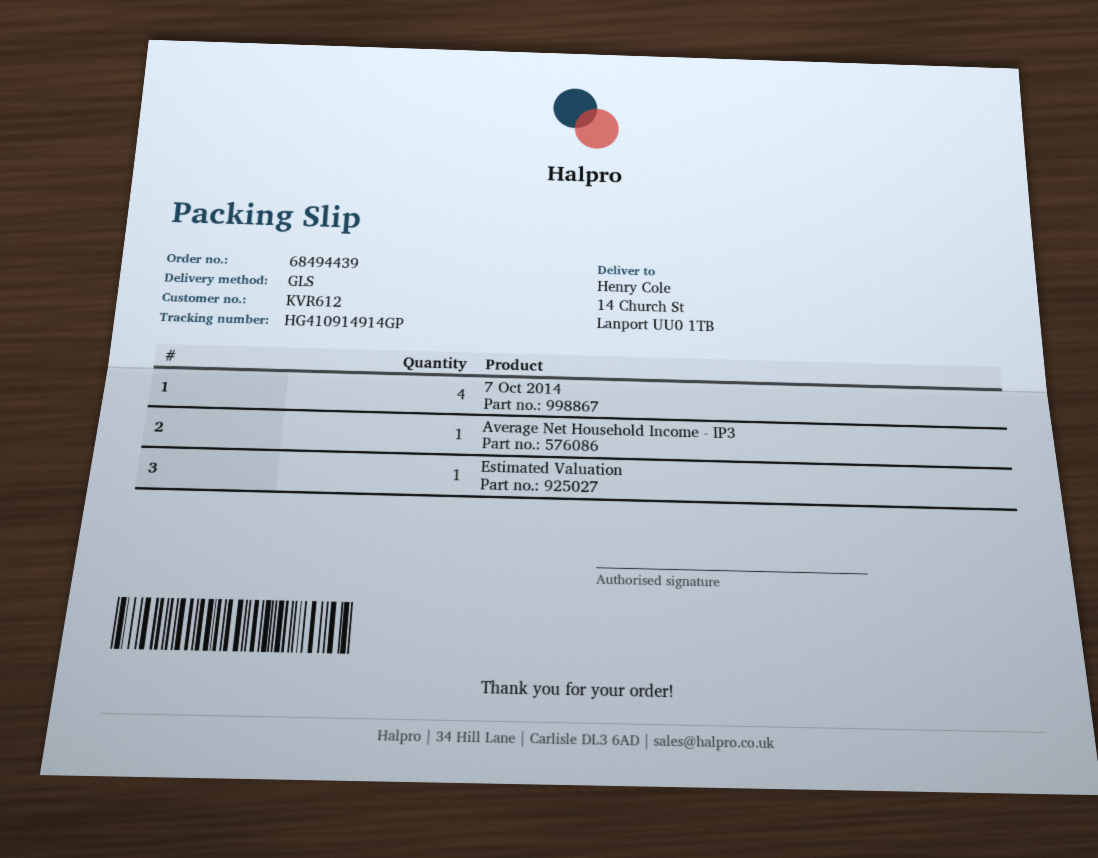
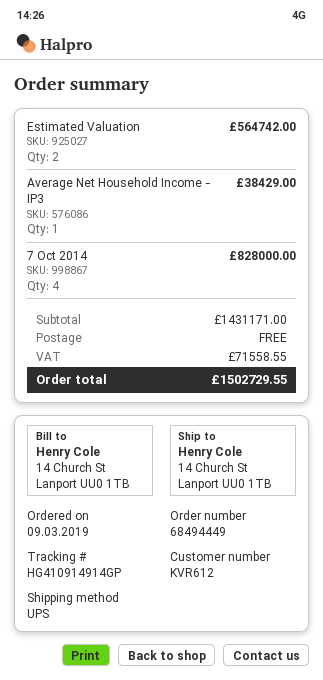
order number: 68494439 -> 68494449
shipping method: GLS -> UPS
Estimated Valuation: 1 -> 2

